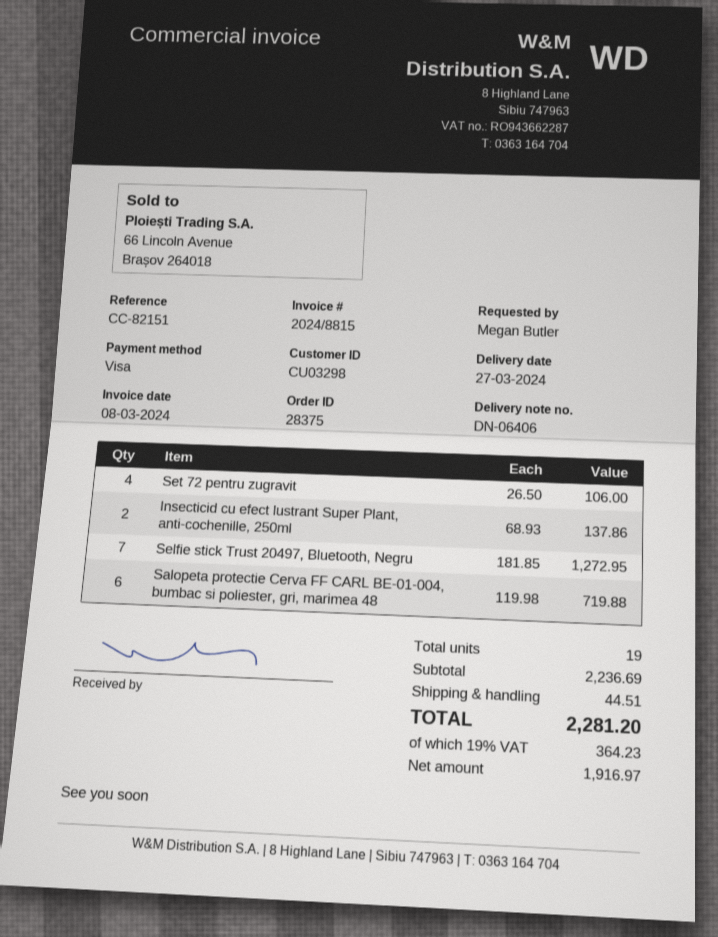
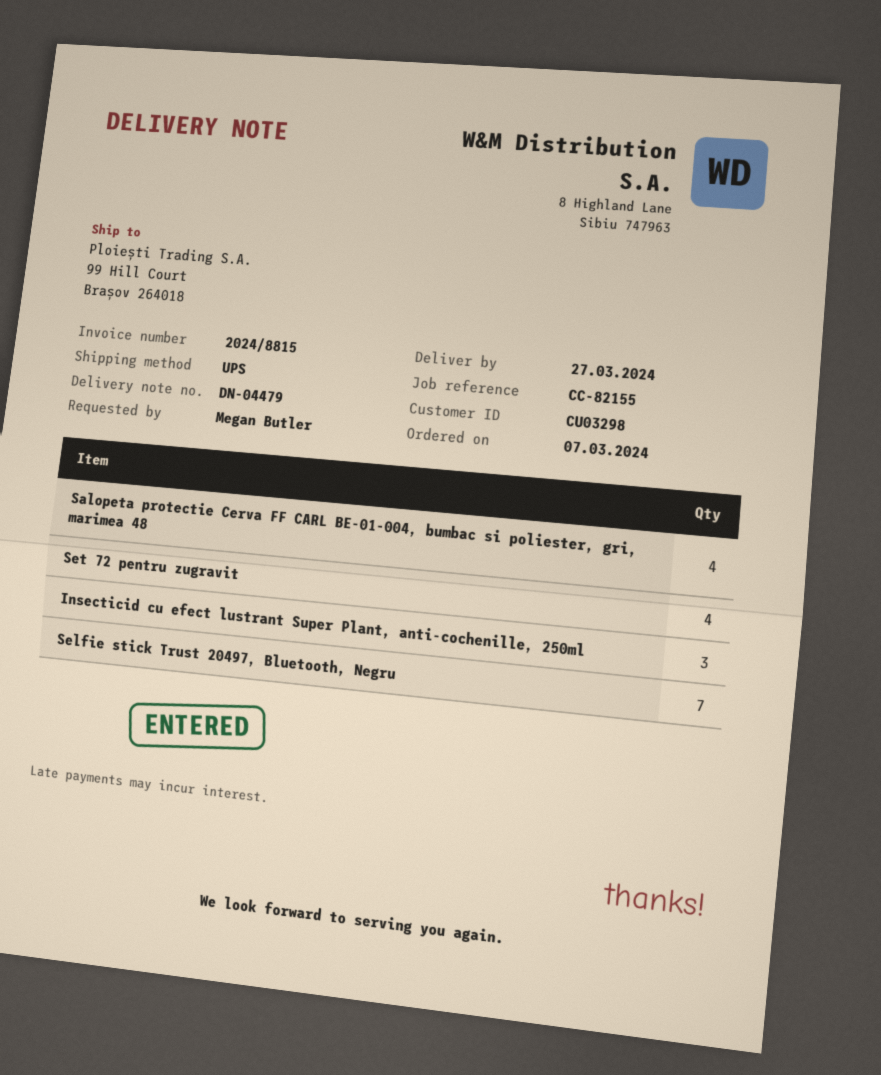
delivery note number: DN-06406 -> DN-04479
reference: CC-82151 -> CC-82155
Insecticid cu efect lustrant Super Plant, anti-cochenille, 250ml: 2 -> 3
Salopeta protectie Cerva FF CARL BE-01-004, bumbac si poliester, gri, marimea 48: 6 -> 4

